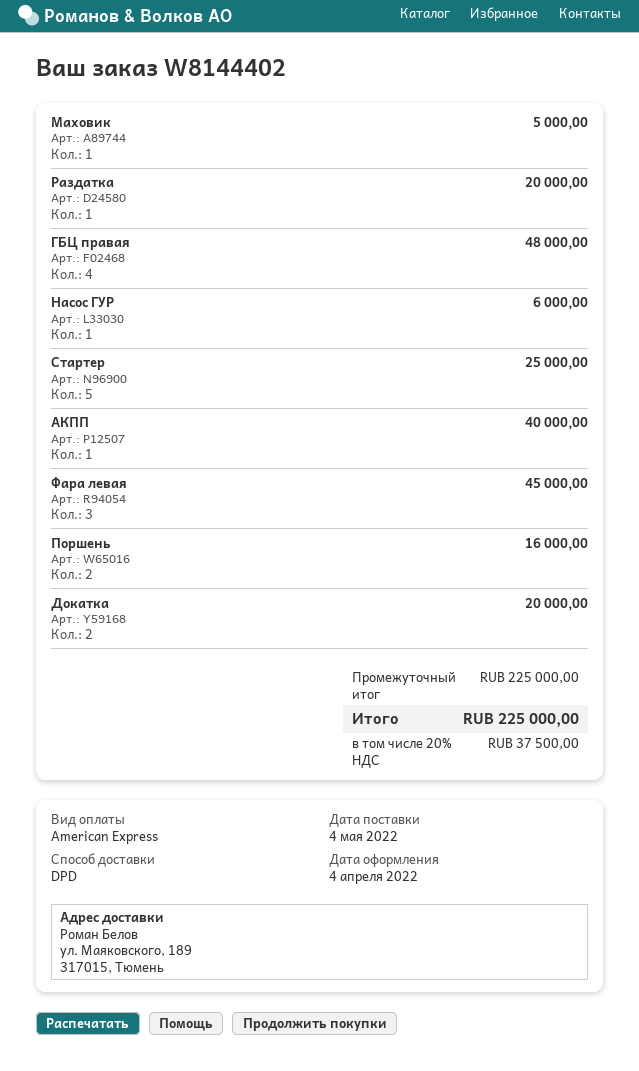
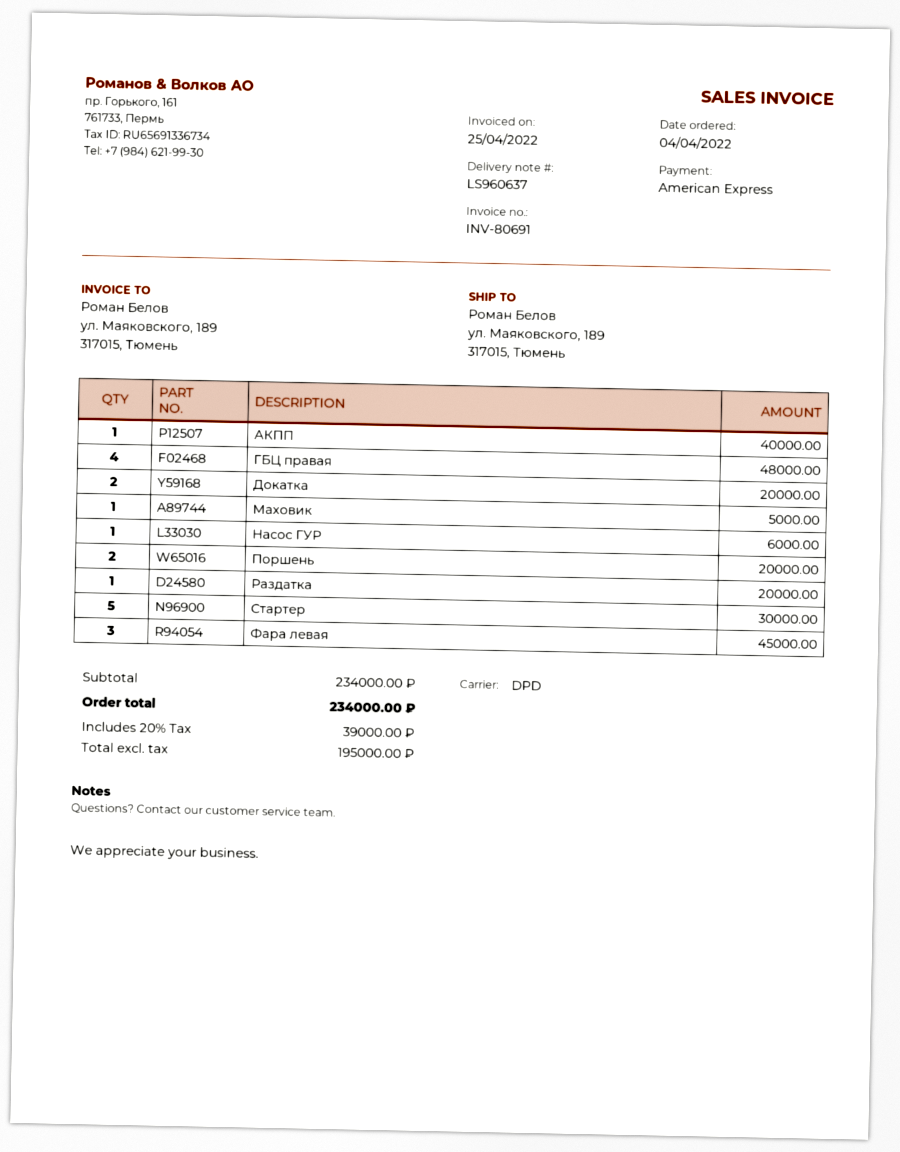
Стартер: 5 for 25000.00 -> 5 for 30000.00
Поршень: 2 for 16000.00 -> 2 for 20000.00
subtotal: 225000.00 -> 234000.00
tax: 20% = 37500.00 -> 20% = 39000.00
total: 225000.00 -> 234000.00

